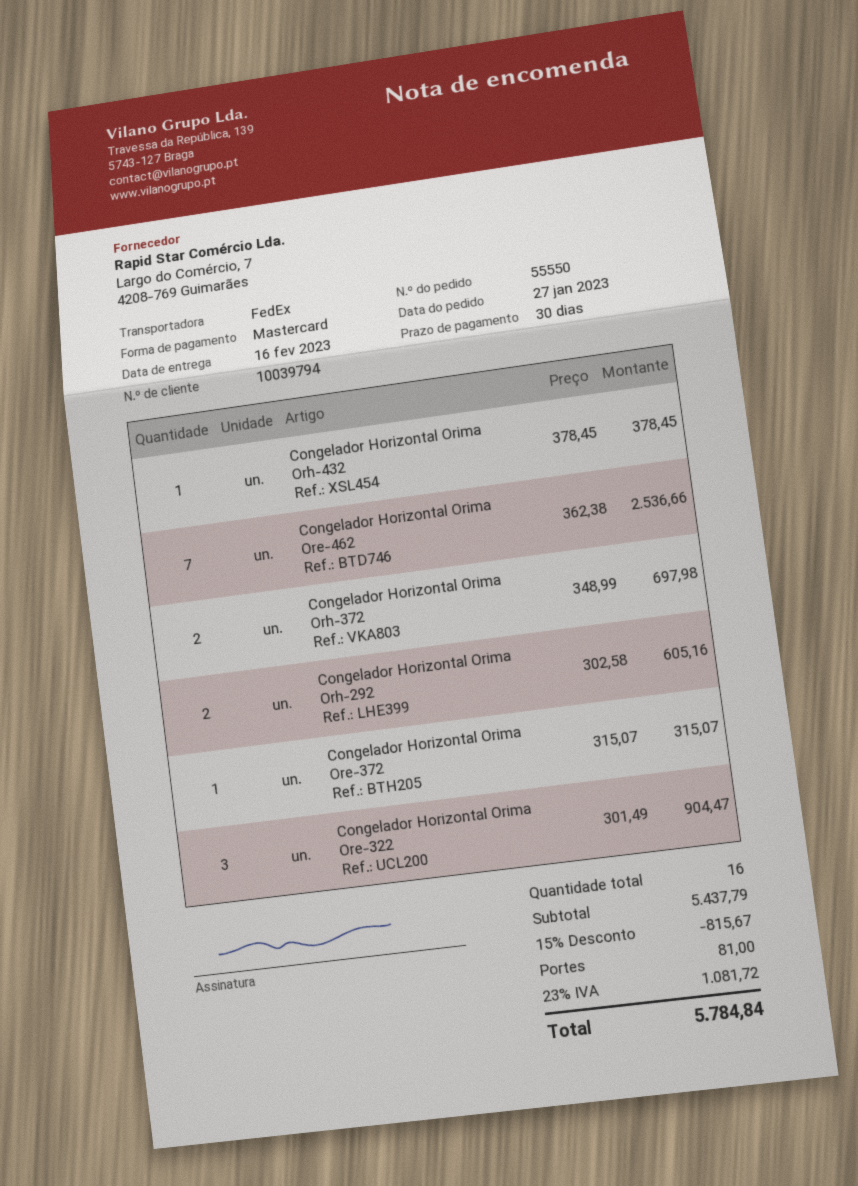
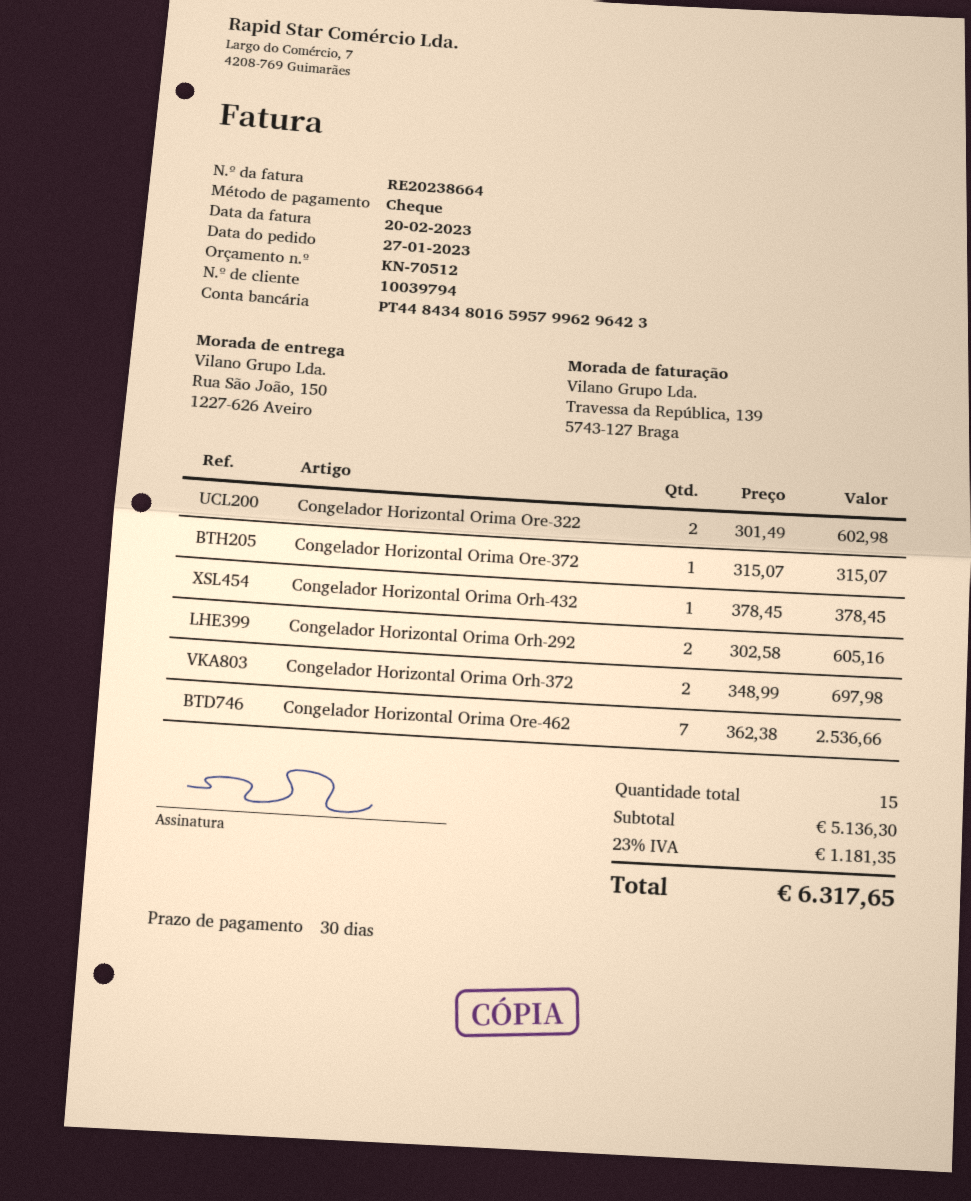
payment method: Mastercard -> cheque
Congelador Horizontal Orima Ore-322: 3 x 301.49 = 904.47 -> 2 x 301.49 = 602.98
total quantity: 16 -> 15
subtotal: 5437.79 -> 5136.30
discount: 15% = 815.67 -> none
shipping: 81.00 -> none
tax: 23% = 1081.72 -> 23% = 1181.35
total: 5784.84 -> 6317.65

